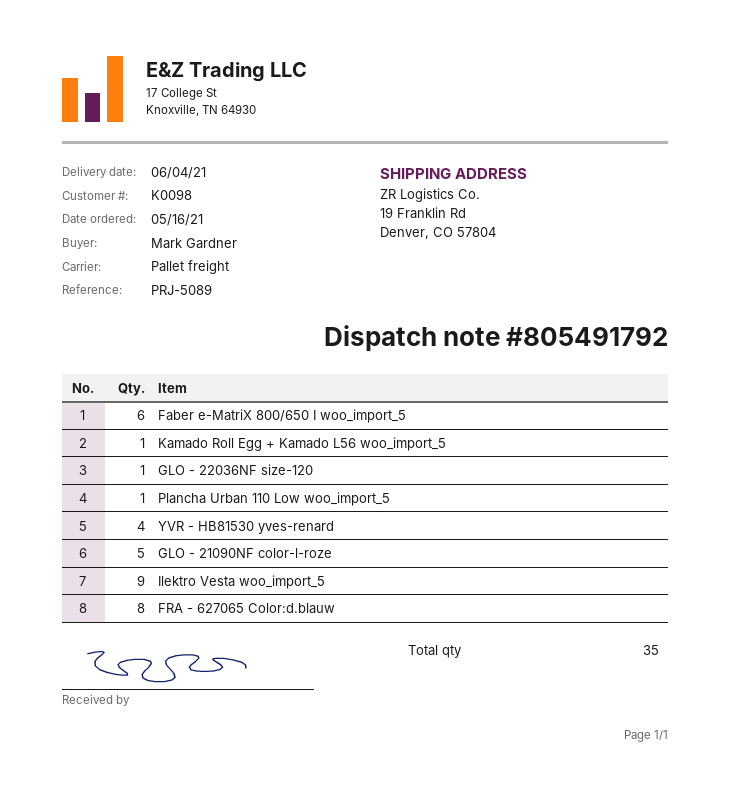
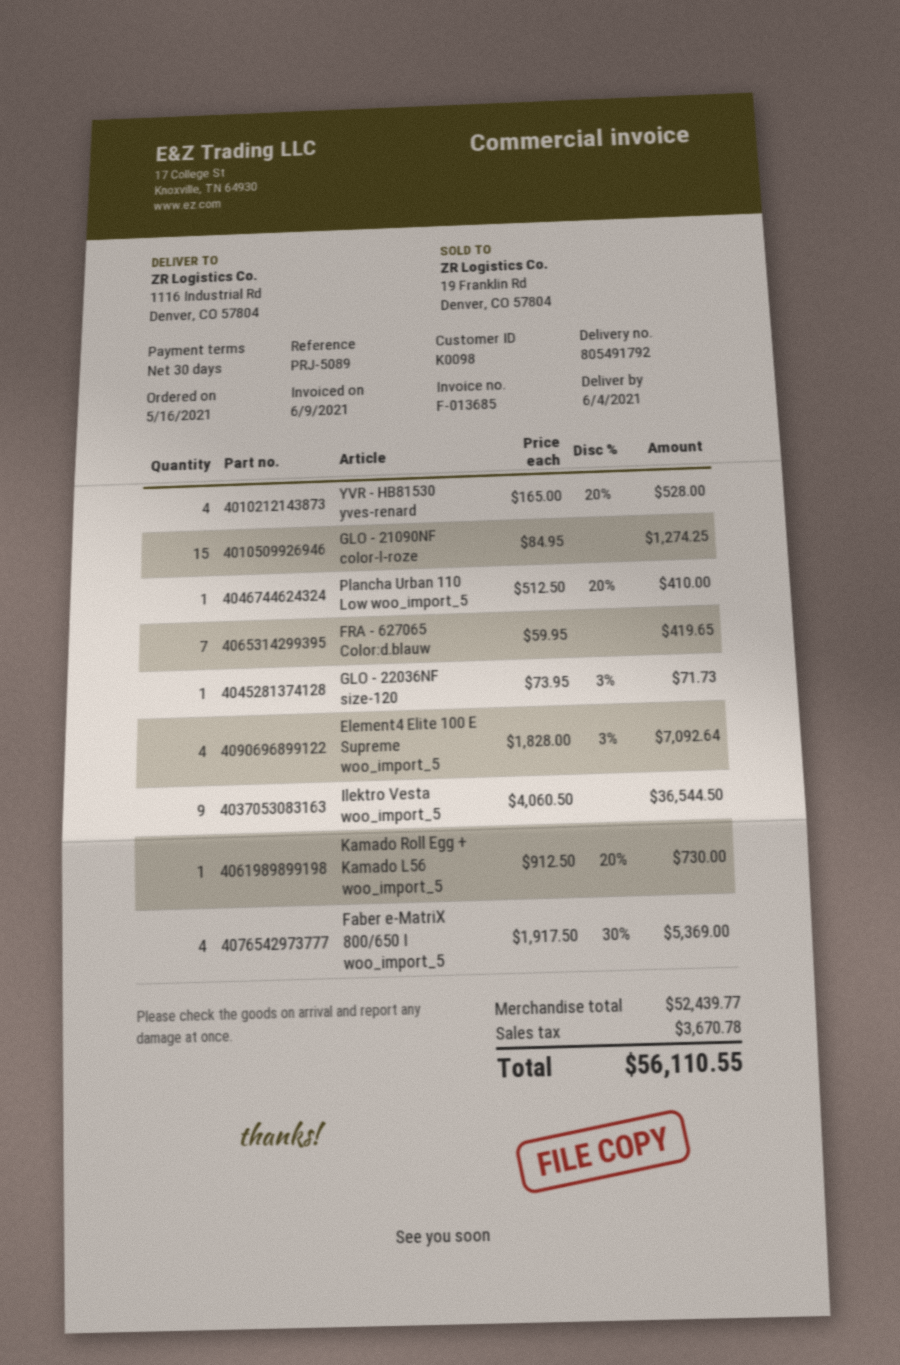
ship to: 19 Franklin Rd, Denver, CO 57804 -> 1116 Industrial Rd, Denver, CO 57804
Faber e-MatriX 800/650 I woo_import_5: 6 -> 4
GLO - 21090NF color-l-roze: 5 -> 15
FRA - 627065 Color:d.blauw: 8 -> 7
Element4 Elite 100 E Supreme woo_import_5: none -> 4

